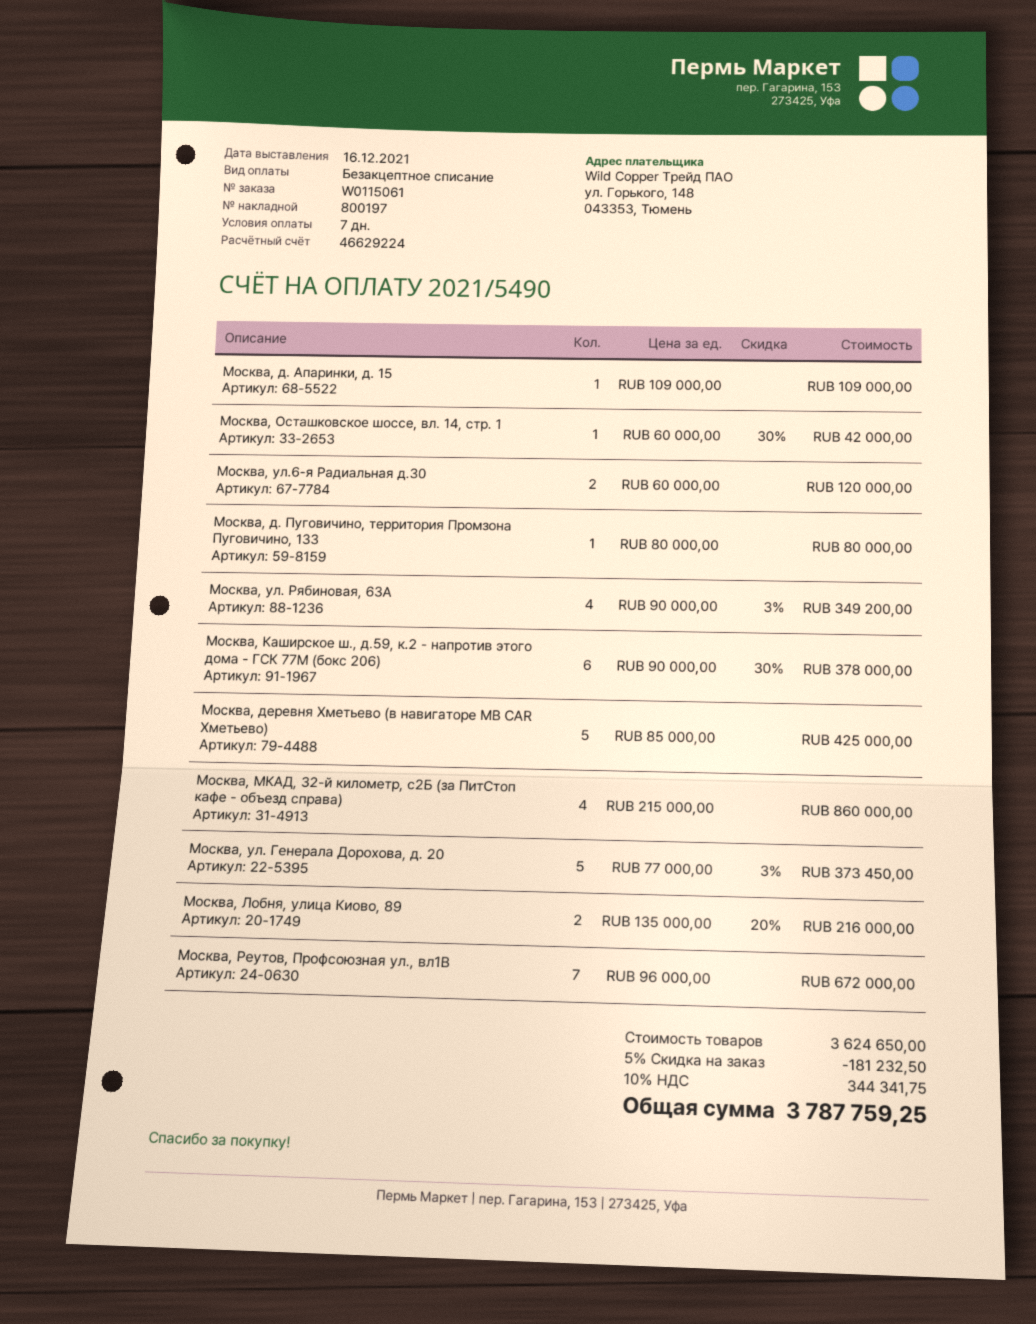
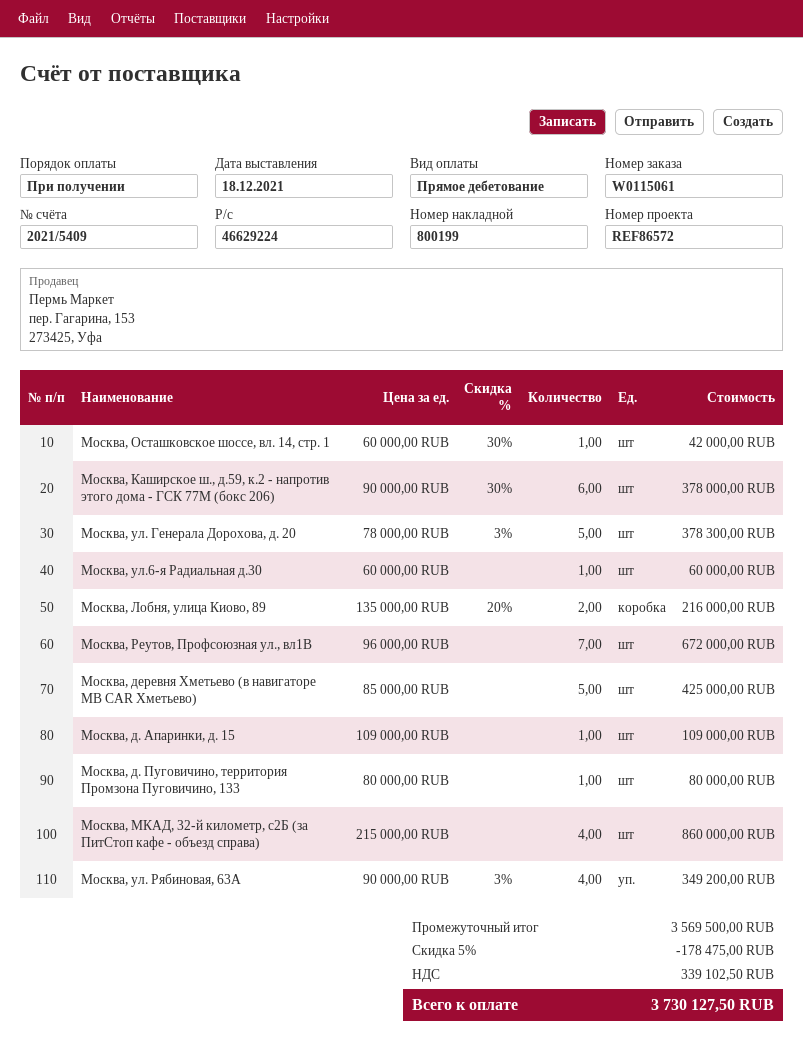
delivery note number: 800197 -> 800199
invoice number: 2021/5490 -> 2021/5409
invoice date: 2021-12-16 -> 2021-12-18
payment terms: 7 days -> on receipt
Москва, ул.6-я Радиальная д.30: 2 x 60000.00 = 120000.00 -> 1 x 60000.00 = 60000.00
Москва, ул. Генерала Дорохова, д. 20: 5 x 77000.00 - 3% = 373450.00 -> 5 x 78000.00 - 3% = 378300.00
subtotal: 3624650.00 -> 3569500.00
discount: 5% = 181232.50 -> 5% = 178475.00
tax: 344341.75 -> 339102.50
total: 3787759.25 -> 3730127.50

